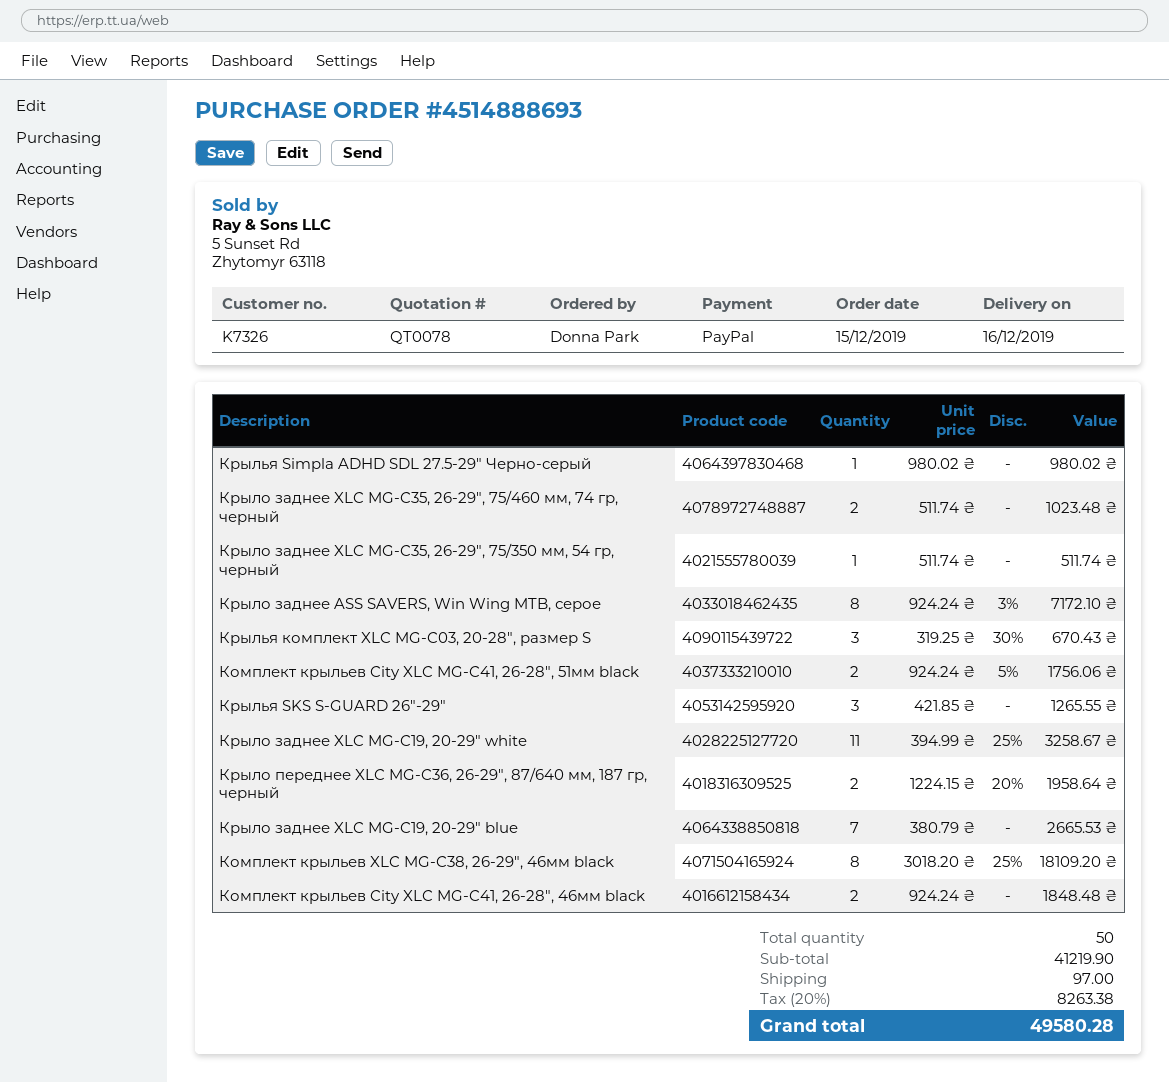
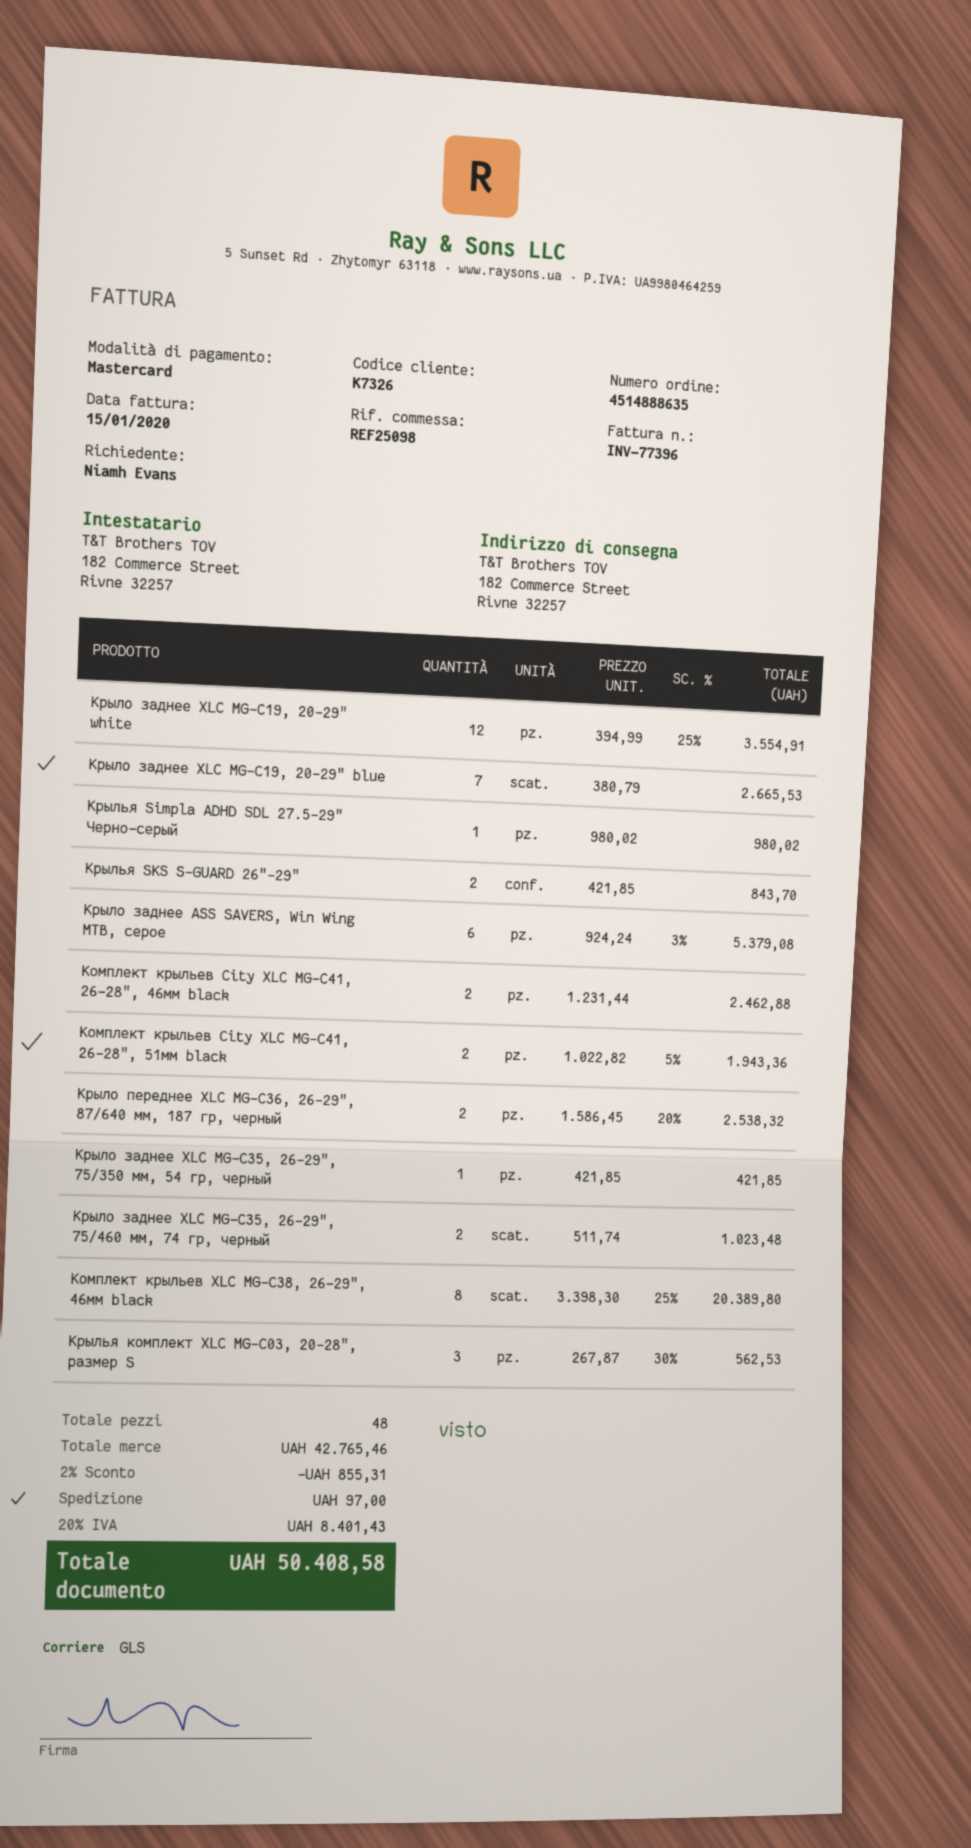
order number: 4514888693 -> 4514888635
ordered by: Donna Park -> Niamh Evans
payment method: PayPal -> Mastercard
Крыло заднее XLC MG-C35, 26-29", 75/350 мм, 54 гр, черный: 1 x 511.74 = 511.74 -> 1 x 421.85 = 421.85
Крыло заднее ASS SAVERS, Win Wing MTB, серое: 8 x 924.24 - 3% = 7172.10 -> 6 x 924.24 - 3% = 5379.08
Крылья комплект XLC MG-C03, 20-28", размер S: 3 x 319.25 - 30% = 670.43 -> 3 x 267.87 - 30% = 562.53
Комплект крыльев City XLC MG-C41, 26-28", 51мм black: 2 x 924.24 - 5% = 1756.06 -> 2 x 1022.82 - 5% = 1943.36
Крылья SKS S-GUARD 26"-29": 3 x 421.85 = 1265.55 -> 2 x 421.85 = 843.70
Крыло заднее XLC MG-C19, 20-29" white: 11 x 394.99 - 25% = 3258.67 -> 12 x 394.99 - 25% = 3554.91
Крыло переднее XLC MG-C36, 26-29", 87/640 мм, 187 гр, черный: 2 x 1224.15 - 20% = 1958.64 -> 2 x 1586.45 - 20% = 2538.32
Комплект крыльев XLC MG-C38, 26-29", 46мм black: 8 x 3018.20 - 25% = 18109.20 -> 8 x 3398.30 - 25% = 20389.80
Комплект крыльев City XLC MG-C41, 26-28", 46мм black: 2 x 924.24 = 1848.48 -> 2 x 1231.44 = 2462.88
total quantity: 50 -> 48
subtotal: 41219.90 -> 42765.46
discount: none -> 2% = 855.31
tax: 20% = 8263.38 -> 20% = 8401.43
total: 49580.28 -> 50408.58

